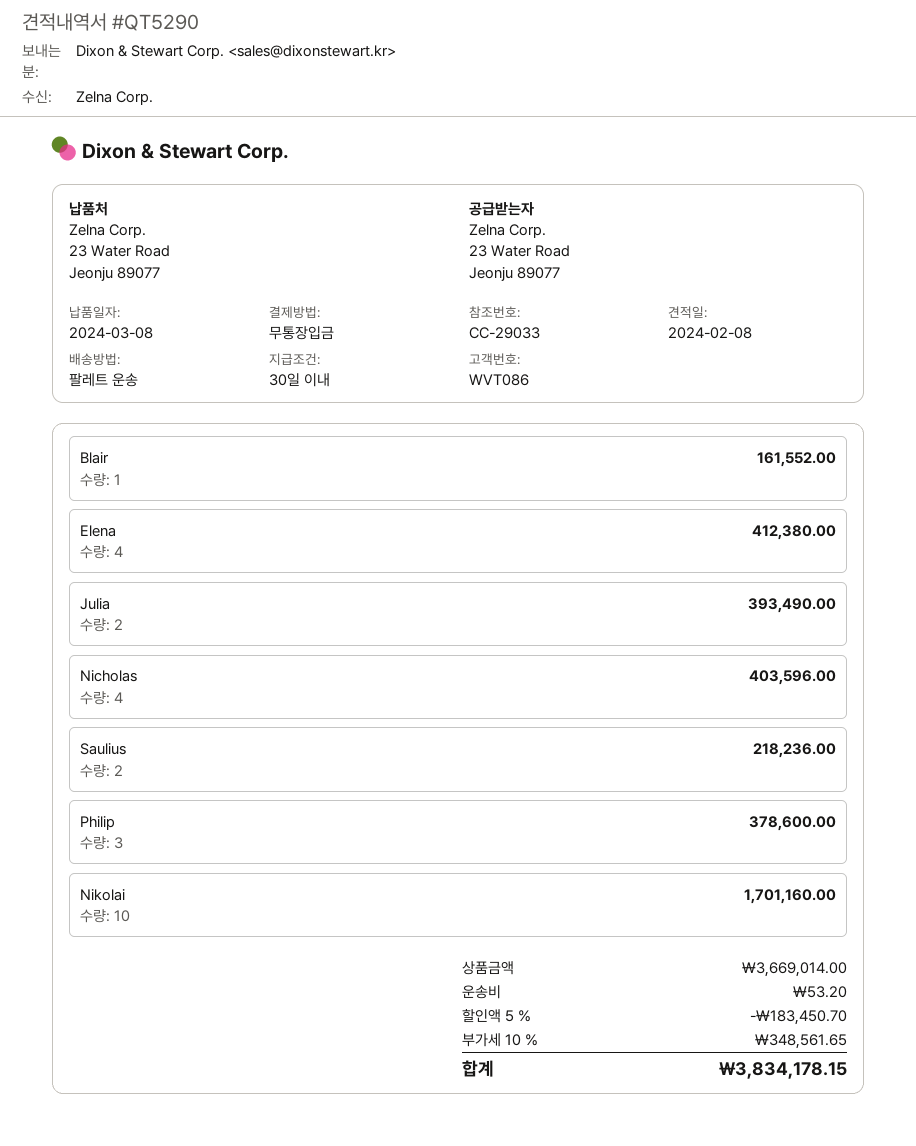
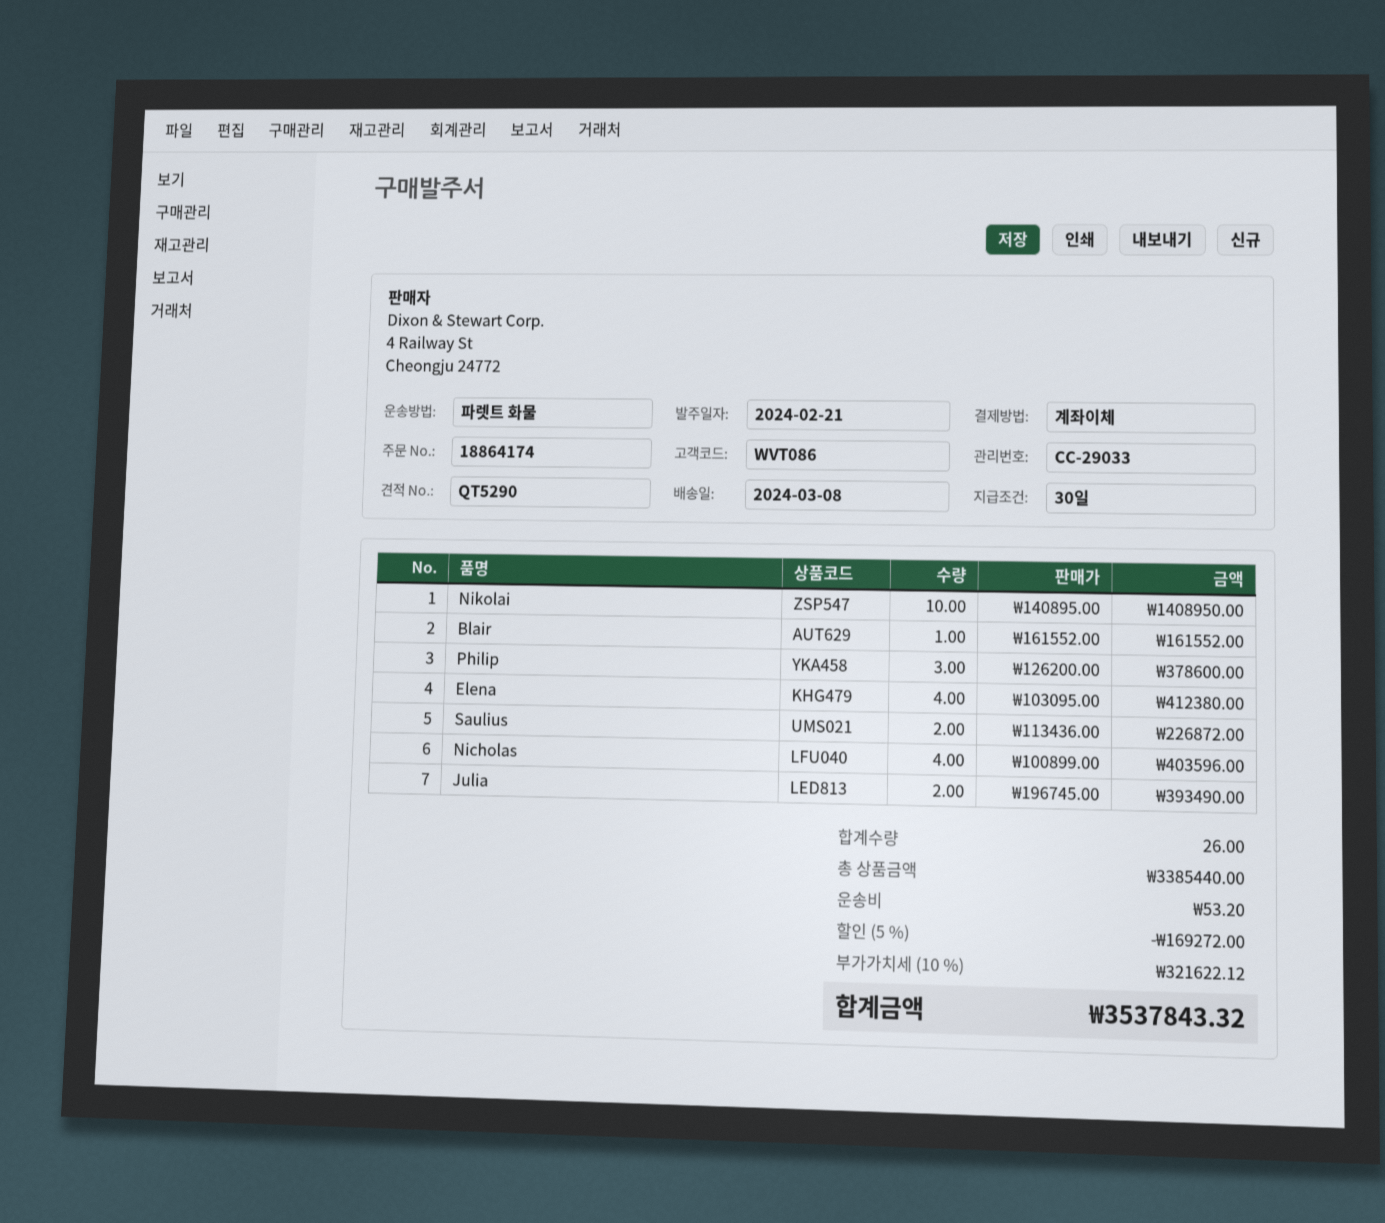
Saulius: 2 for 218236.00 -> 2 for 226872.00
Nikolai: 10 for 1701160.00 -> 10 for 1408950.00
subtotal: 3669014.00 -> 3385440.00
discount: 5% = 183450.70 -> 5% = 169272.00
tax: 10% = 348561.65 -> 10% = 321622.12
total: 3834178.15 -> 3537843.32

